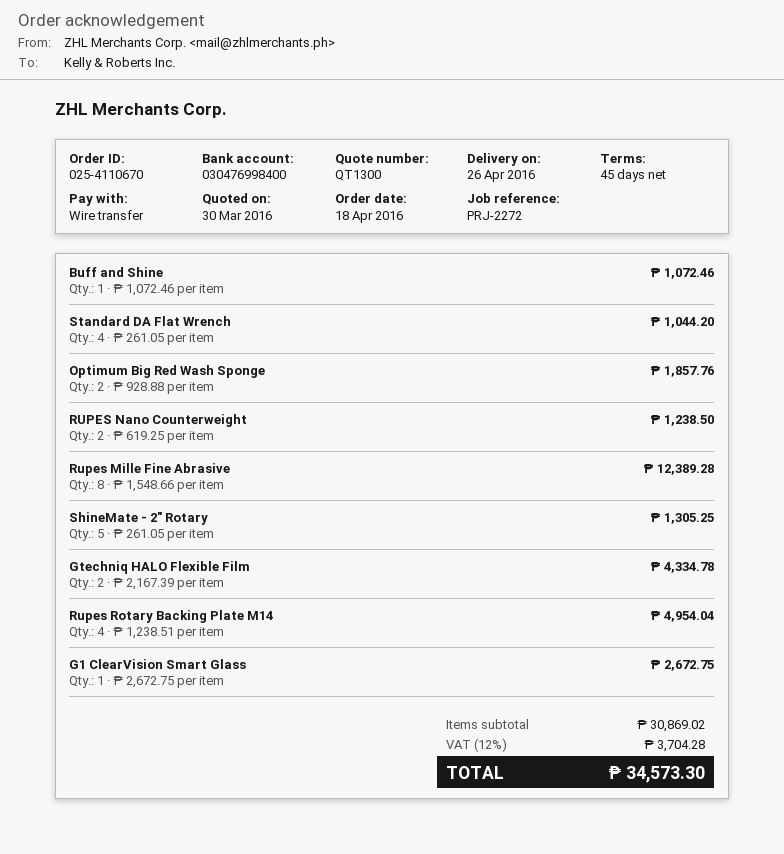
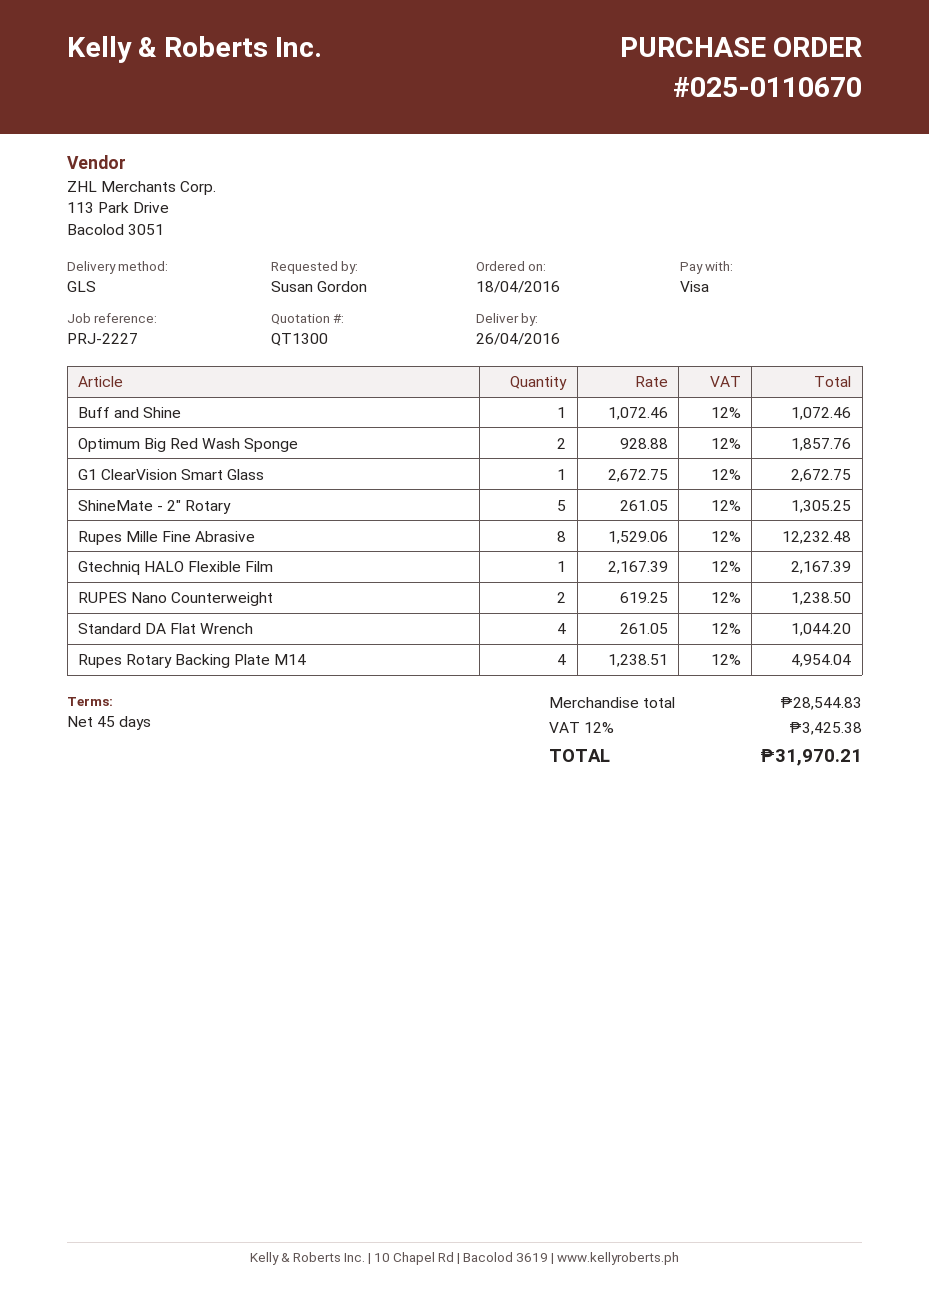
order number: 025-4110670 -> 025-0110670
reference: PRJ-2272 -> PRJ-2227
payment method: bank transfer -> Visa
Rupes Mille Fine Abrasive: 8 x 1548.66 = 12389.28 -> 8 x 1529.06 = 12232.48
Gtechniq HALO Flexible Film: 2 x 2167.39 = 4334.78 -> 1 x 2167.39 = 2167.39
subtotal: 30869.02 -> 28544.83
tax: 12% = 3704.28 -> 12% = 3425.38
total: 34573.30 -> 31970.21

